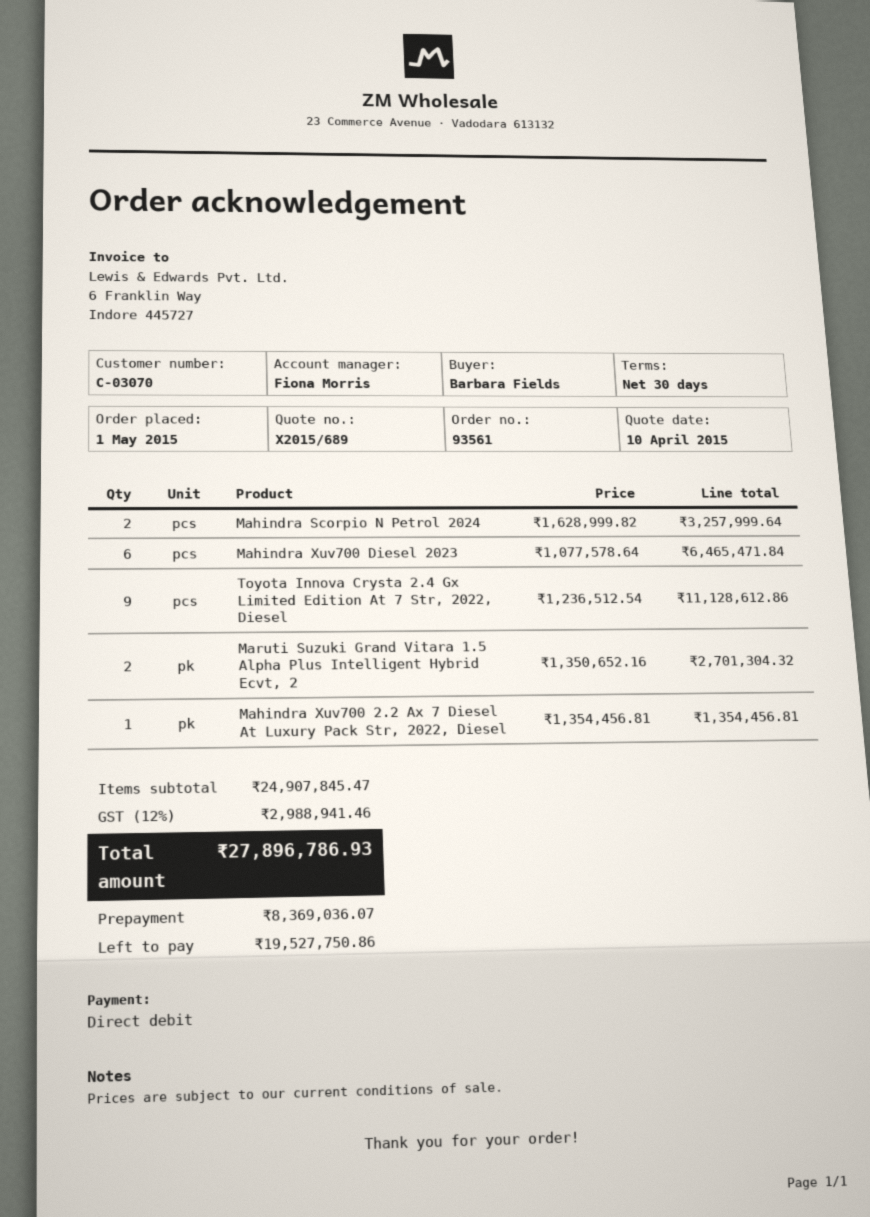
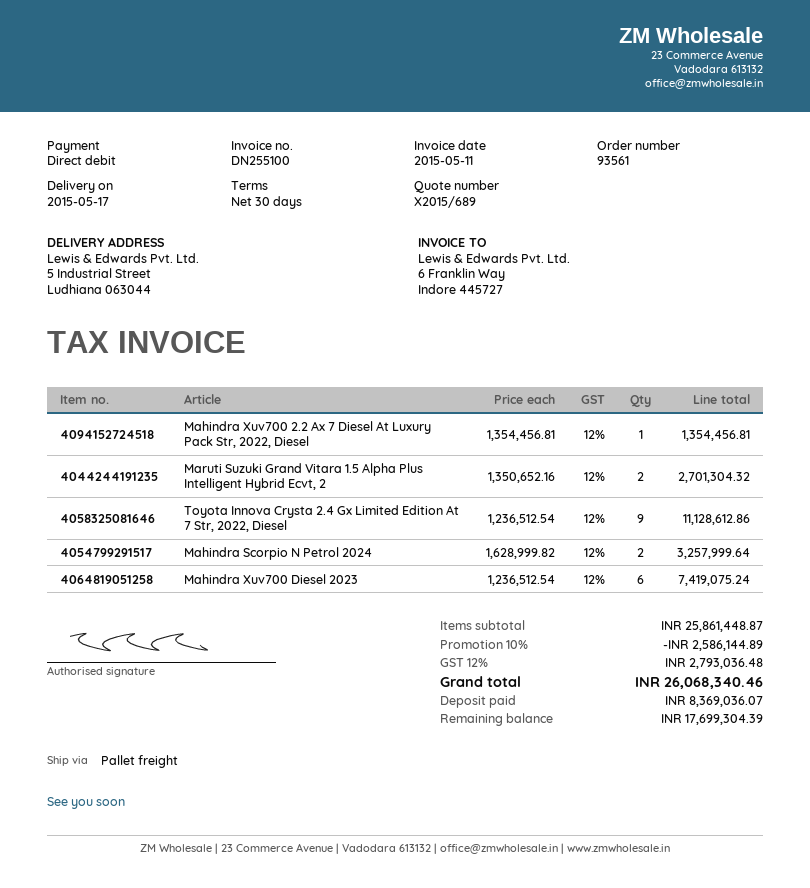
Mahindra Xuv700 Diesel 2023: 6 x 1077578.64 = 6465471.84 -> 6 x 1236512.54 = 7419075.24
subtotal: 24907845.47 -> 25861448.87
discount: none -> 10% = 2586144.89
tax: 12% = 2988941.46 -> 12% = 2793036.48
total: 27896786.93 -> 26068340.46
balance: 19527750.86 -> 17699304.39

